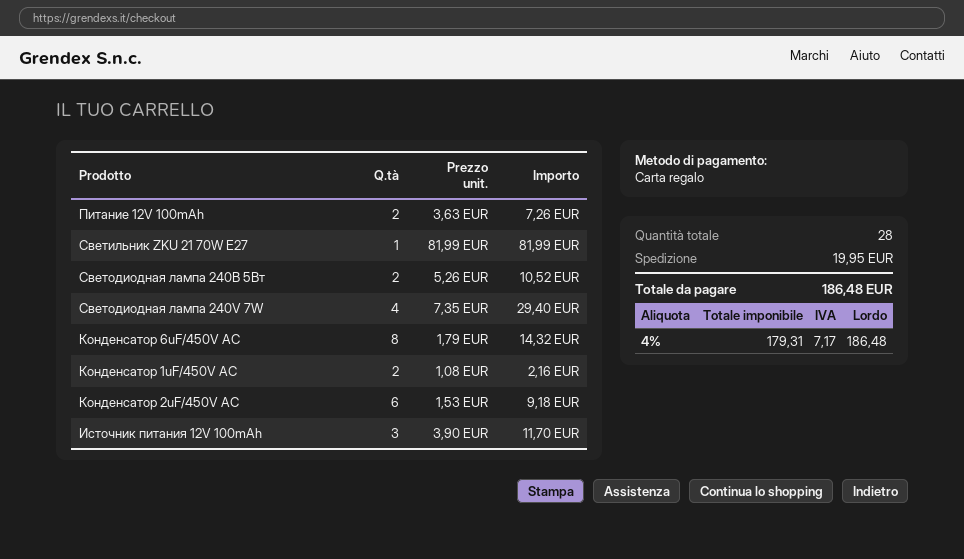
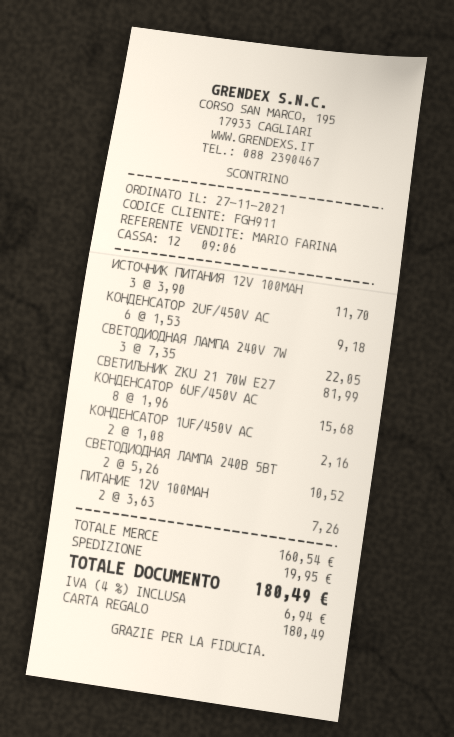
Светодиодная лампа 240V 7W: 4 x 7.35 = 29.40 -> 3 x 7.35 = 22.05
Конденсатор 6uF/450V AC: 8 x 1.79 = 14.32 -> 8 x 1.96 = 15.68
tax: 4% = 7.17 -> 4% = 6.94
total: 186.48 -> 180.49

